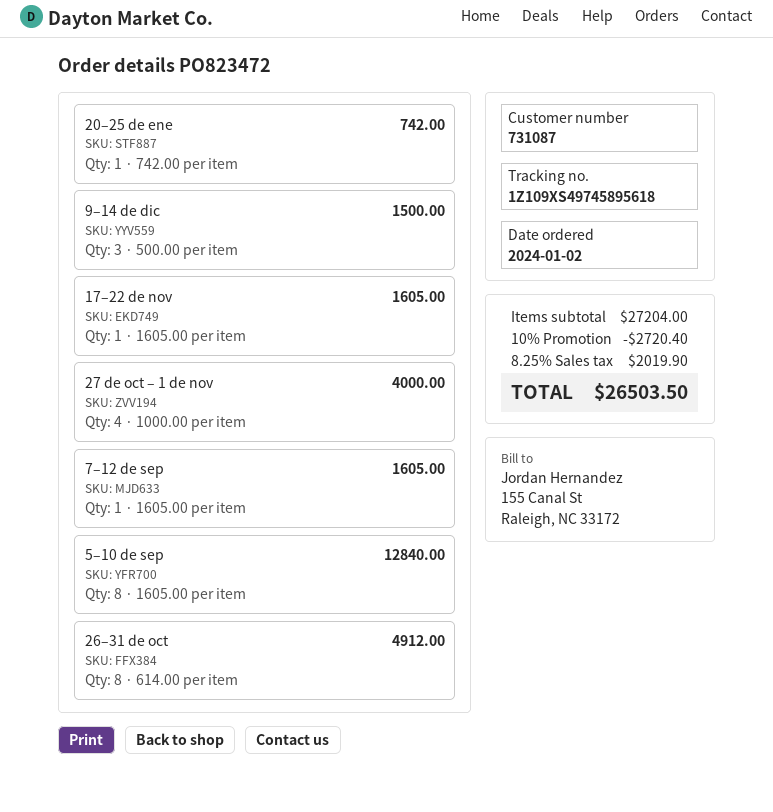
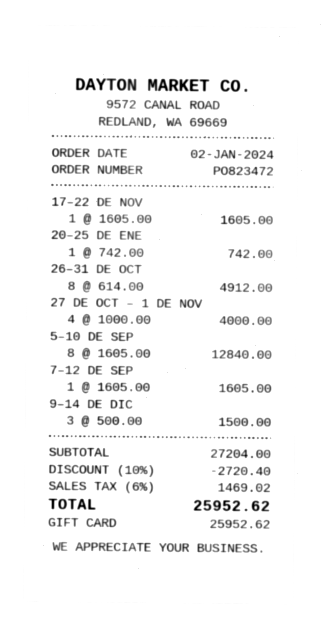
tax: 8.25% = 2019.90 -> 6% = 1469.02
total: 26503.50 -> 25952.62

